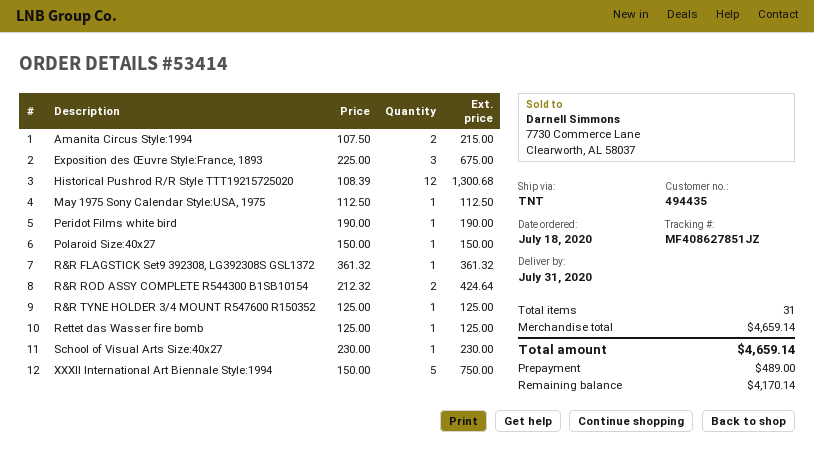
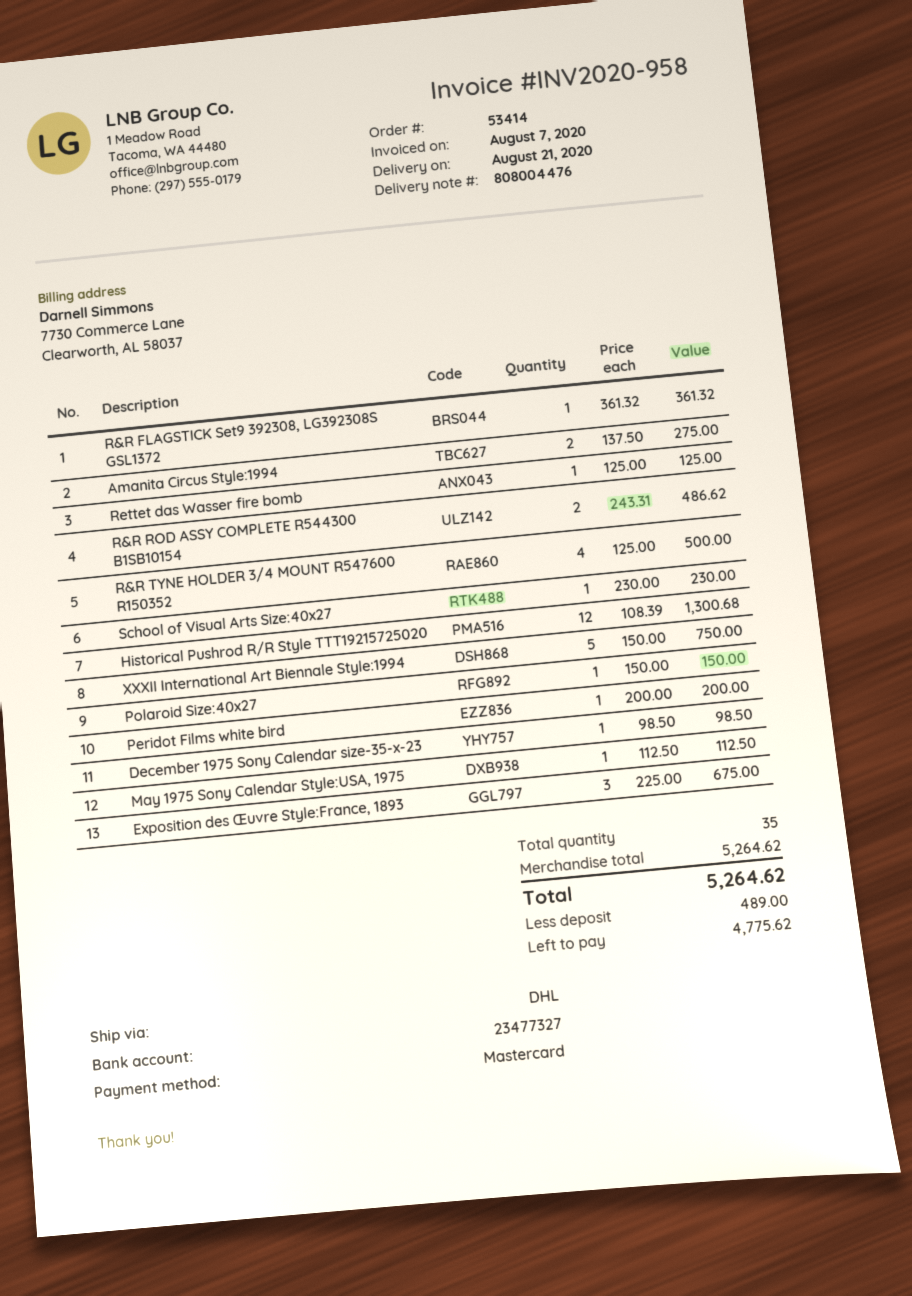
delivery date: 2020-07-31 -> 2020-08-21
shipping method: TNT -> DHL
Amanita Circus Style:1994: 2 x 107.50 = 215.00 -> 2 x 137.50 = 275.00
Peridot Films white bird: 1 x 190.00 = 190.00 -> 1 x 200.00 = 200.00
R&R ROD ASSY COMPLETE R544300 B1SB10154: 2 x 212.32 = 424.64 -> 2 x 243.31 = 486.62
R&R TYNE HOLDER 3/4 MOUNT R547600 R150352: 1 x 125.00 = 125.00 -> 4 x 125.00 = 500.00
December 1975 Sony Calendar size-35-x-23: none -> 1 x 98.50 = 98.50
total quantity: 31 -> 35
subtotal: 4659.14 -> 5264.62
total: 4659.14 -> 5264.62
balance: 4170.14 -> 4775.62

